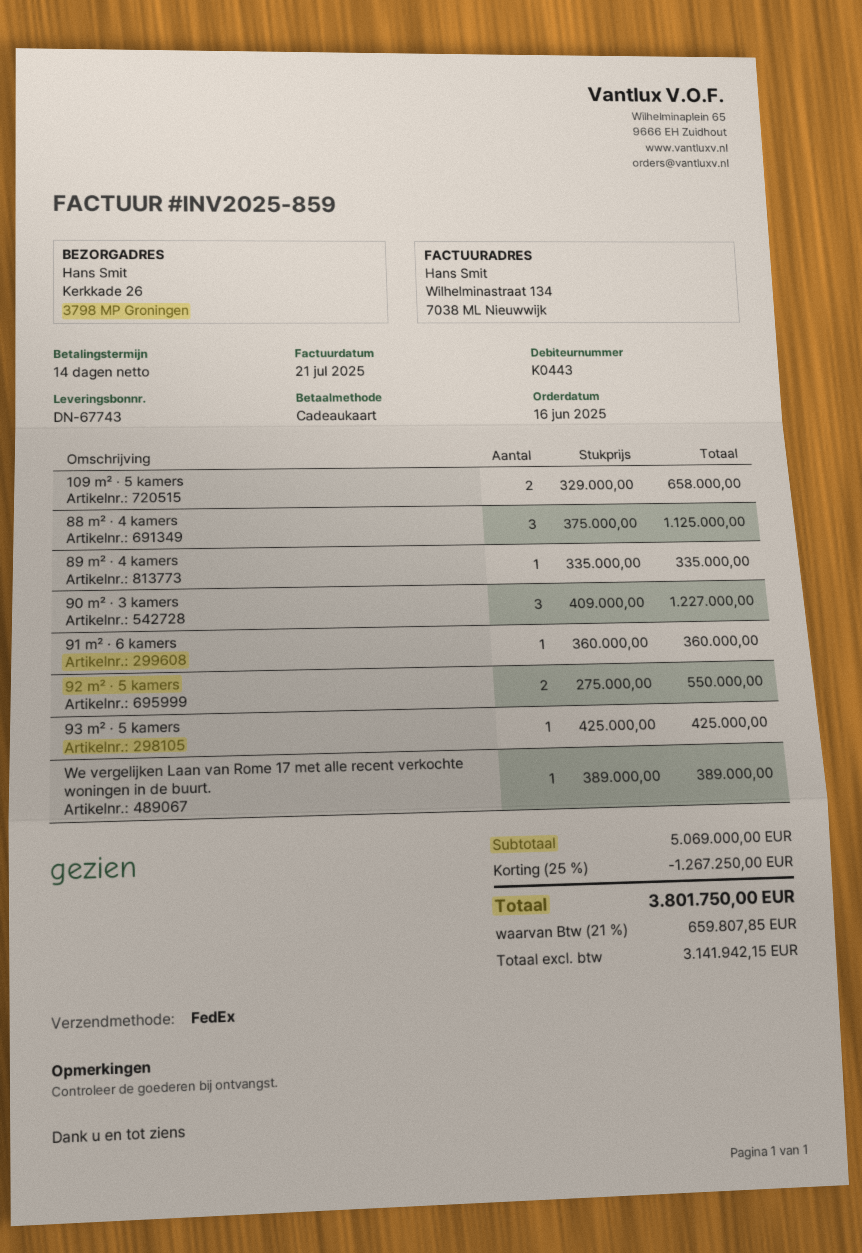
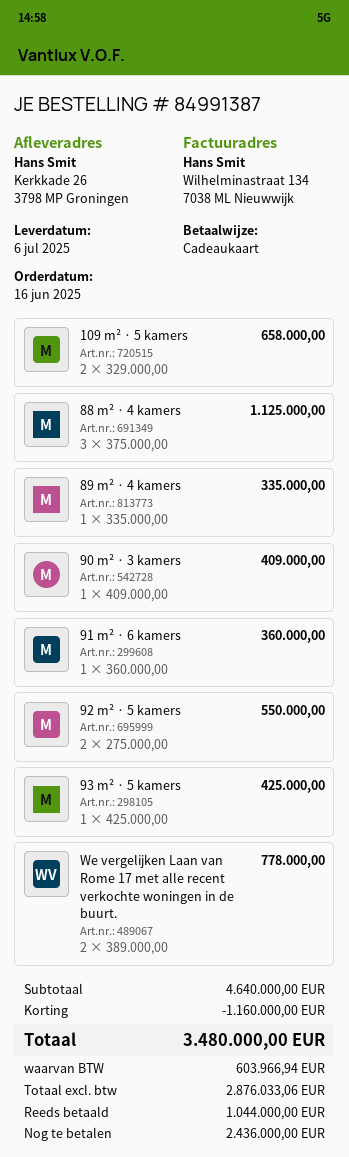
90 m² · 3 kamers: 3 x 409000.00 = 1227000.00 -> 1 x 409000.00 = 409000.00
We vergelijken Laan van Rome 17 met alle recent verkochte woningen in de buurt.: 1 x 389000.00 = 389000.00 -> 2 x 389000.00 = 778000.00
subtotal: 5069000.00 -> 4640000.00
discount: 1267250.00 -> 1160000.00
net: 3141942.15 -> 2876033.06
tax: 659807.85 -> 603966.94
total: 3801750.00 -> 3480000.00

